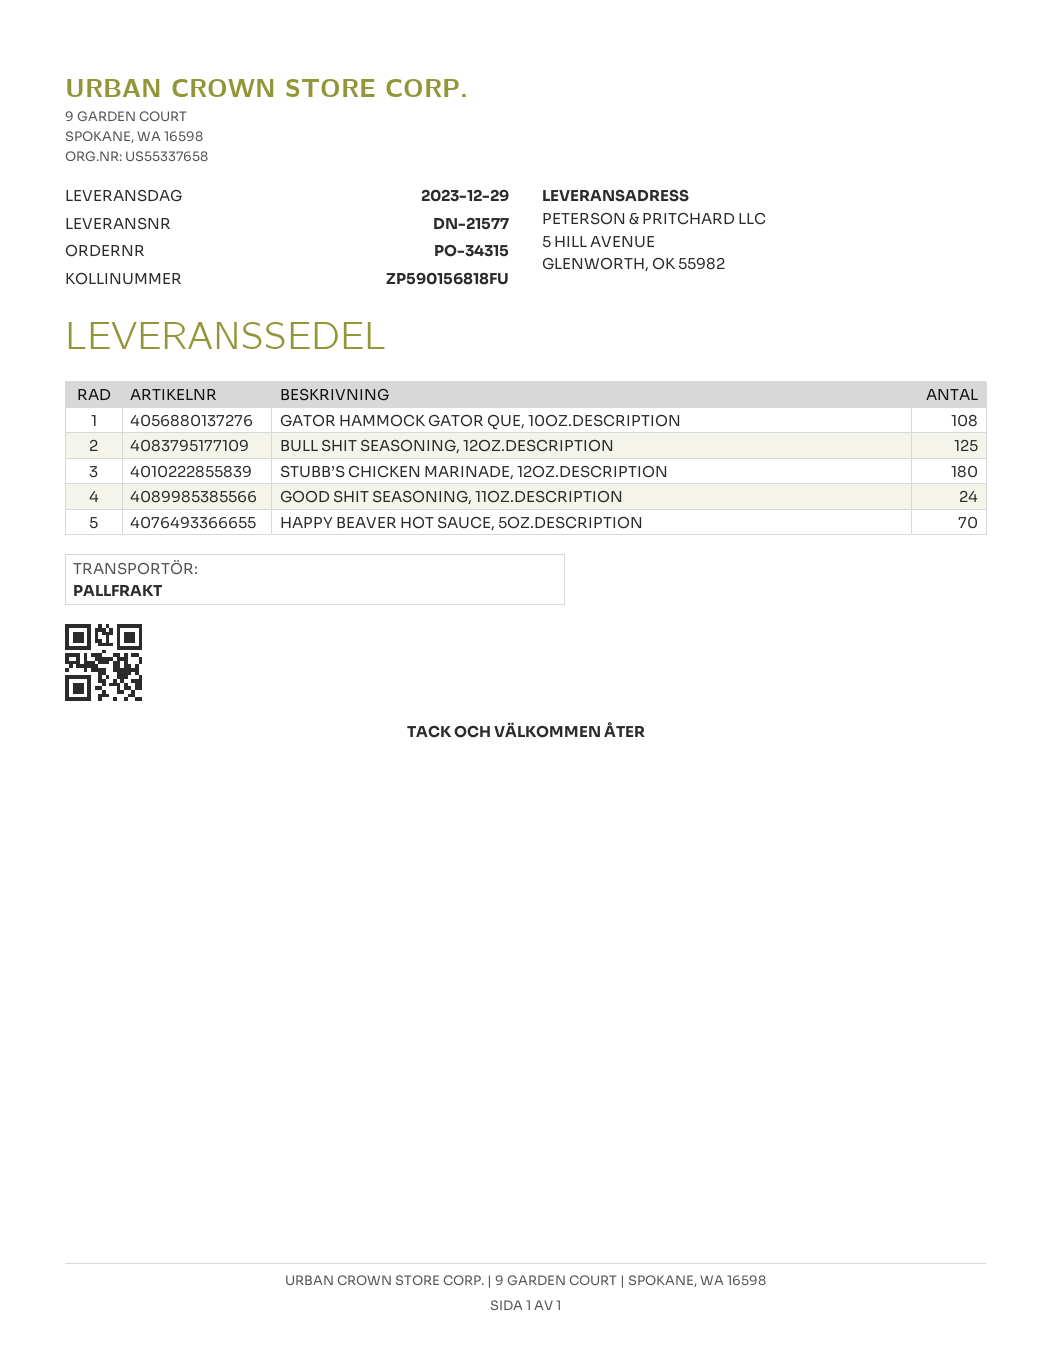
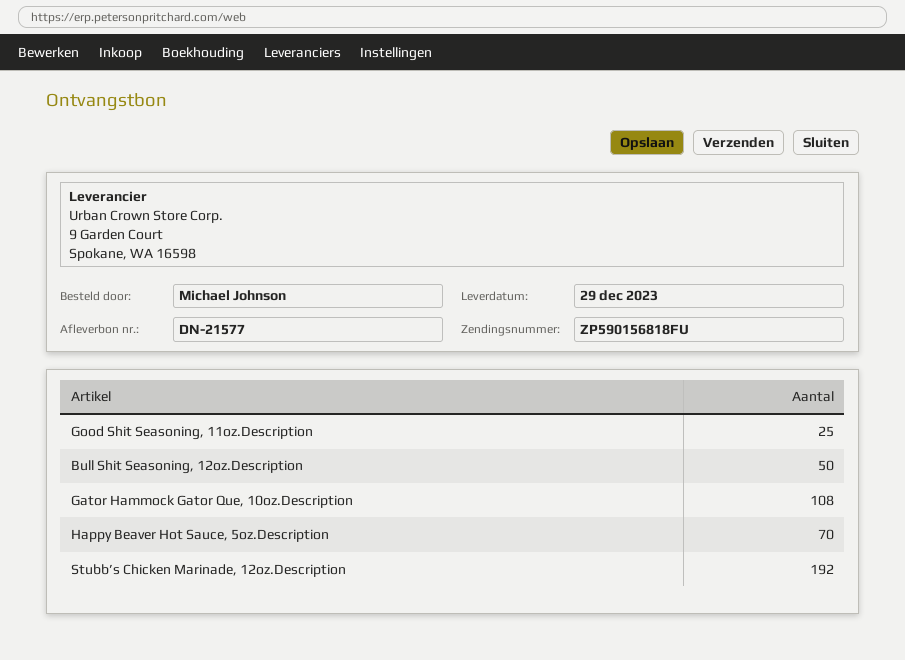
BULL SHIT SEASONING, 12OZ.DESCRIPTION: 125 -> 50
STUBB’S CHICKEN MARINADE, 12OZ.DESCRIPTION: 180 -> 192
GOOD SHIT SEASONING, 11OZ.DESCRIPTION: 24 -> 25

